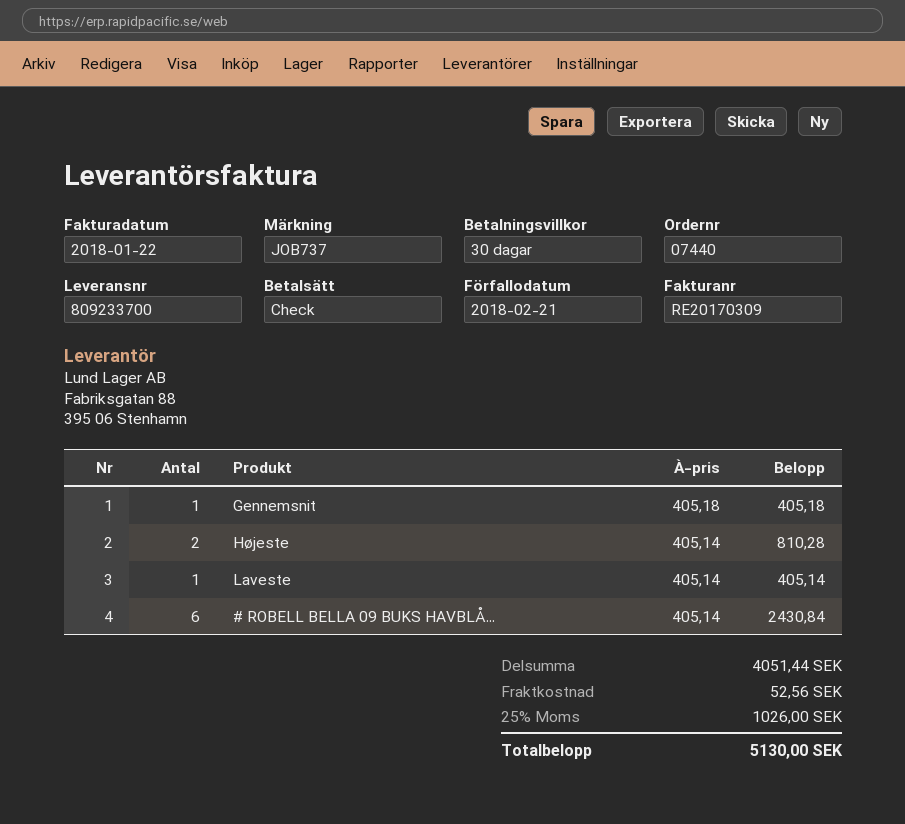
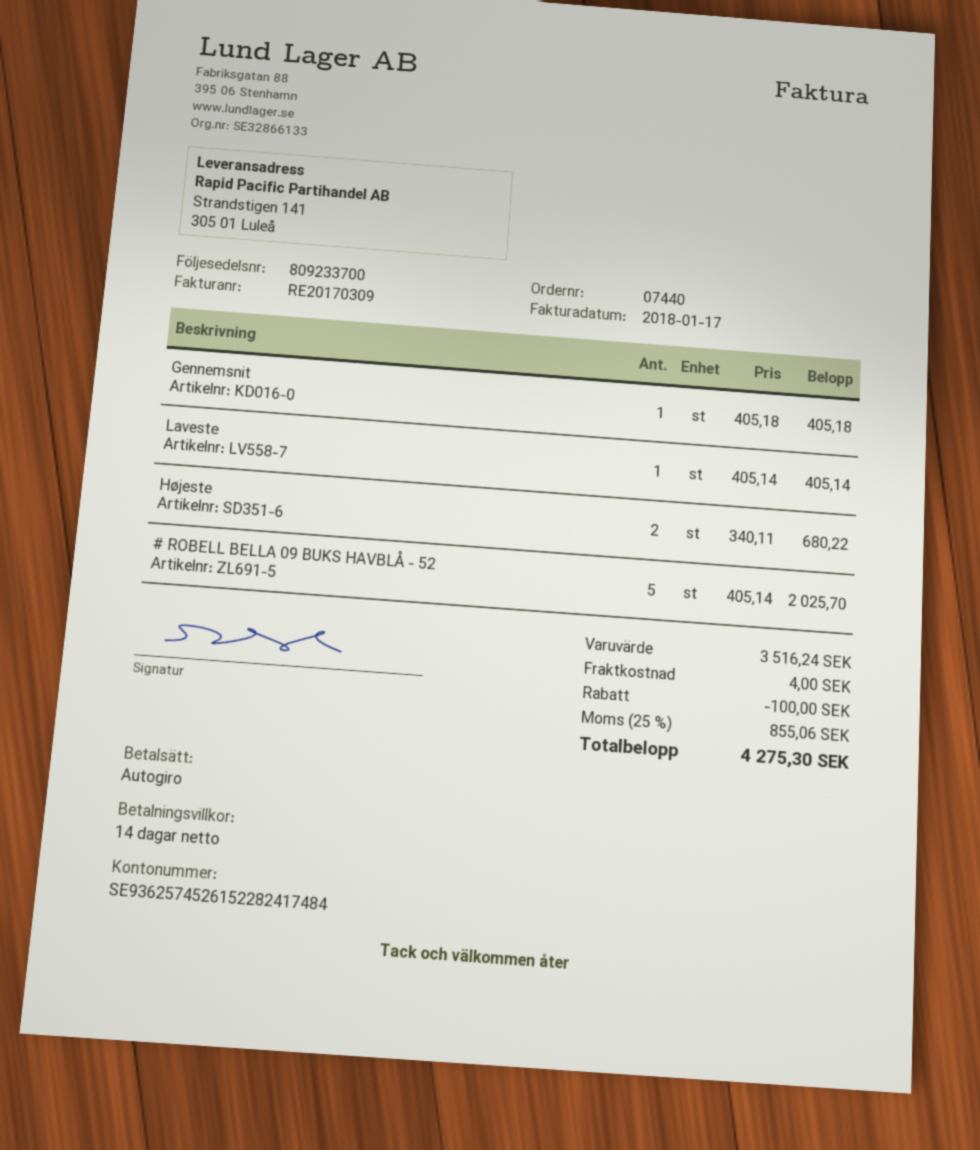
invoice date: 2018-01-22 -> 2018-01-17
payment terms: 30 days -> 14 days
payment method: cheque -> direct debit
Højeste: 2 x 405.14 = 810.28 -> 2 x 340.11 = 680.22
# ROBELL BELLA 09 BUKS HAVBLÅ...: 6 x 405.14 = 2430.84 -> 5 x 405.14 = 2025.70
subtotal: 4051.44 -> 3516.24
discount: none -> 100.00
shipping: 52.56 -> 4.00
tax: 25% = 1026.00 -> 25% = 855.06
total: 5130.00 -> 4275.30

